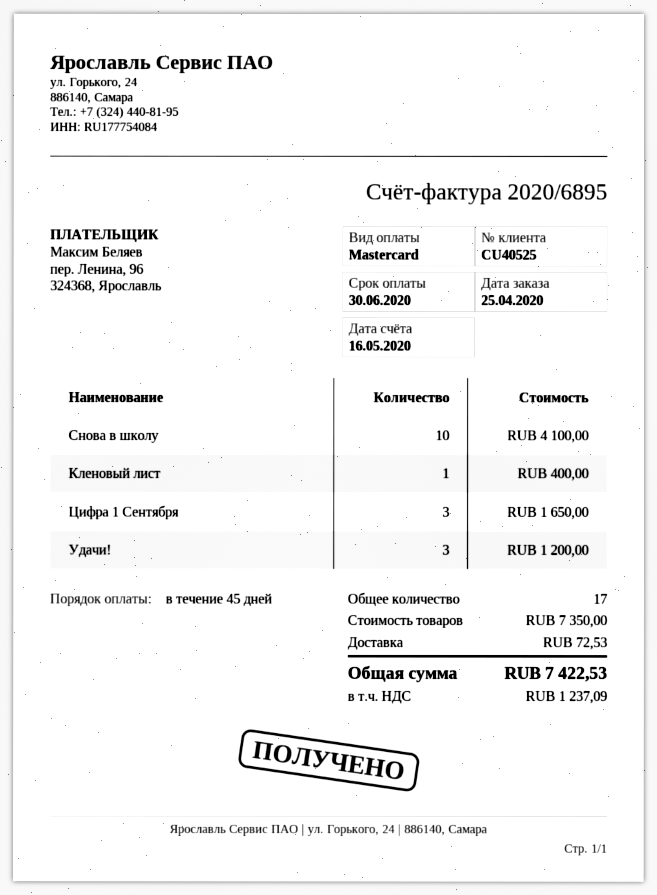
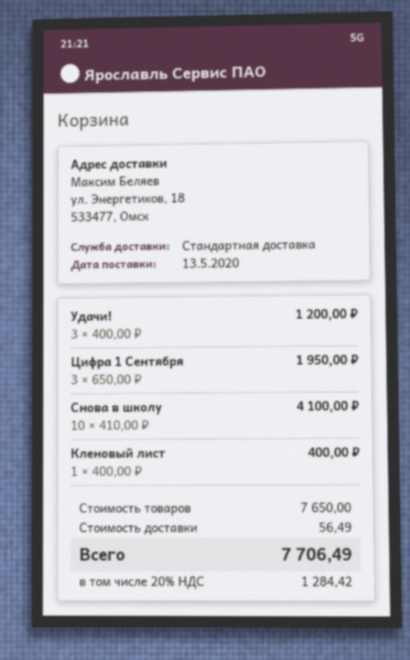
Цифра 1 Сентября: 3 for 1650.00 -> 3 for 1950.00
subtotal: 7350.00 -> 7650.00
shipping: 72.53 -> 56.49
tax: 1237.09 -> 1284.42
total: 7422.53 -> 7706.49

